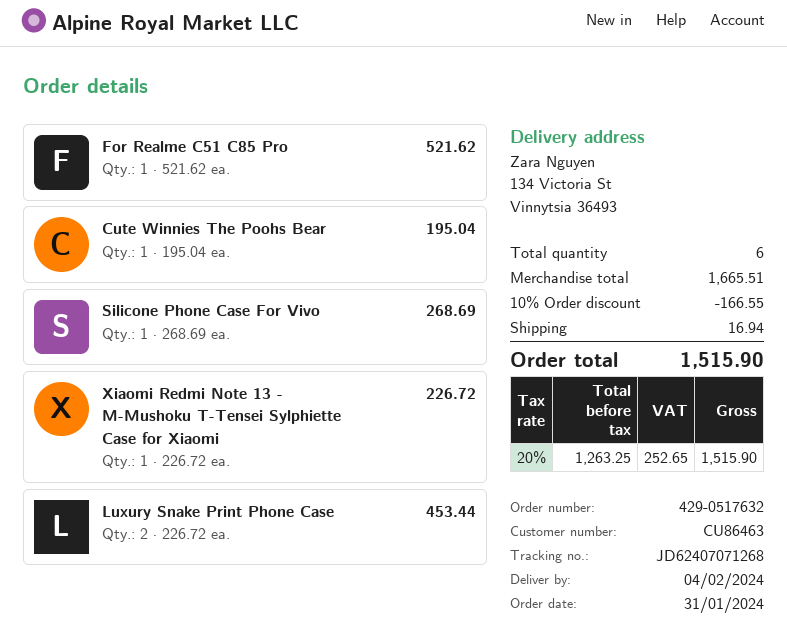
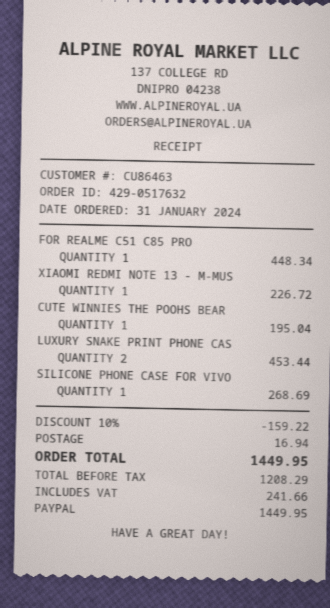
For Realme C51 C85 Pro: 1 for 521.62 -> 1 for 448.34
discount: 10% = 166.55 -> 10% = 159.22
net: 1263.25 -> 1208.29
tax: 252.65 -> 241.66
total: 1515.90 -> 1449.95

